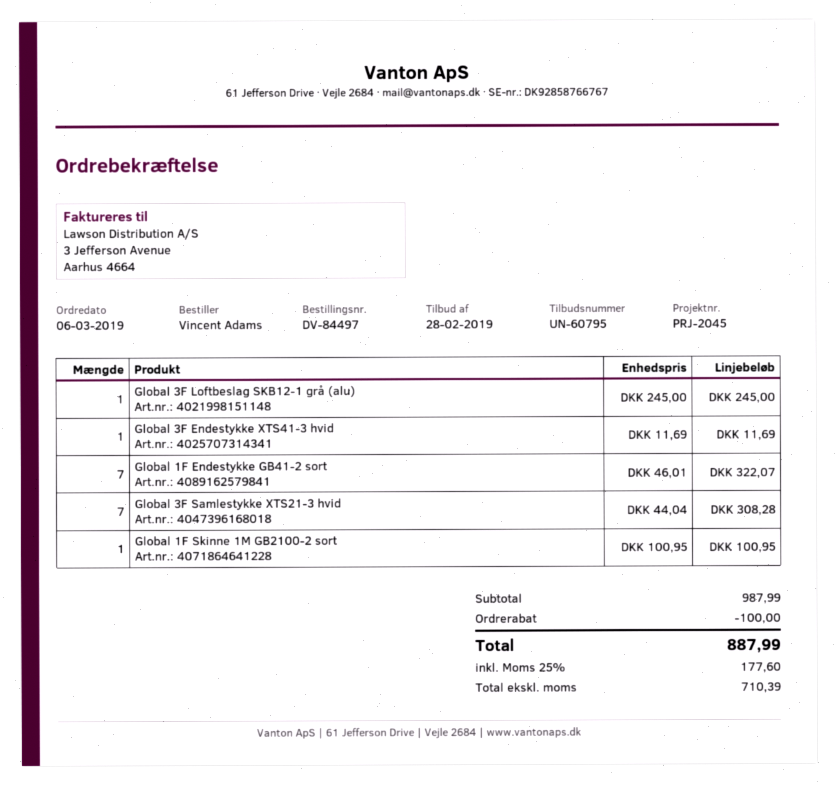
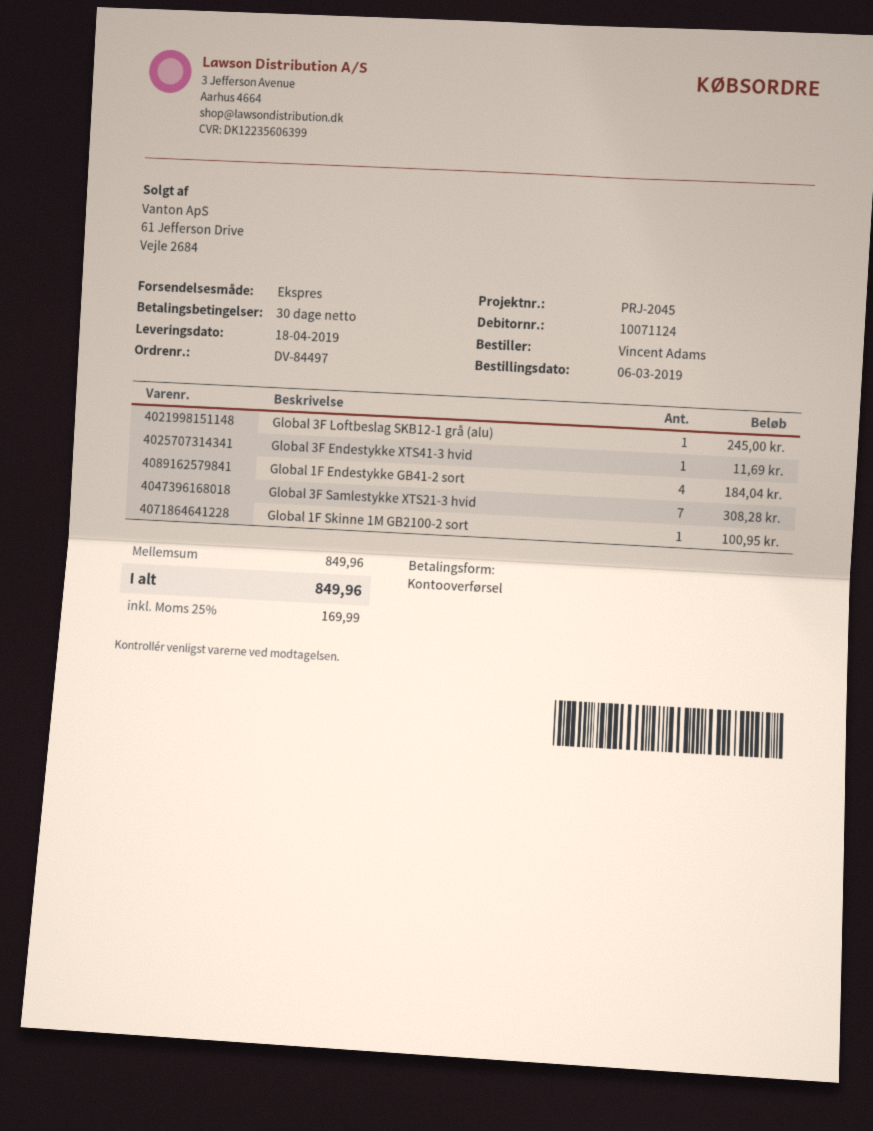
Global 1F Endestykke GB41-2 sort: 7 for 322.07 -> 4 for 184.04
subtotal: 987.99 -> 849.96
discount: 100.00 -> none
tax: 25% = 177.60 -> 25% = 169.99
total: 887.99 -> 849.96

